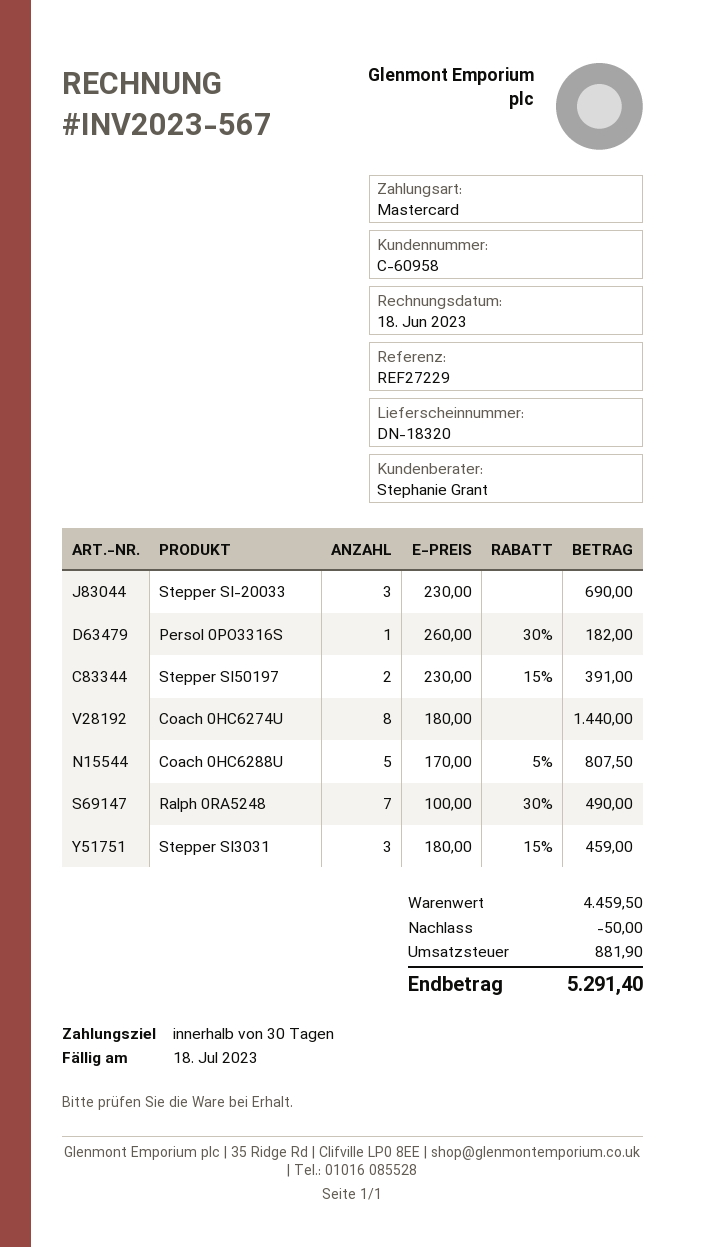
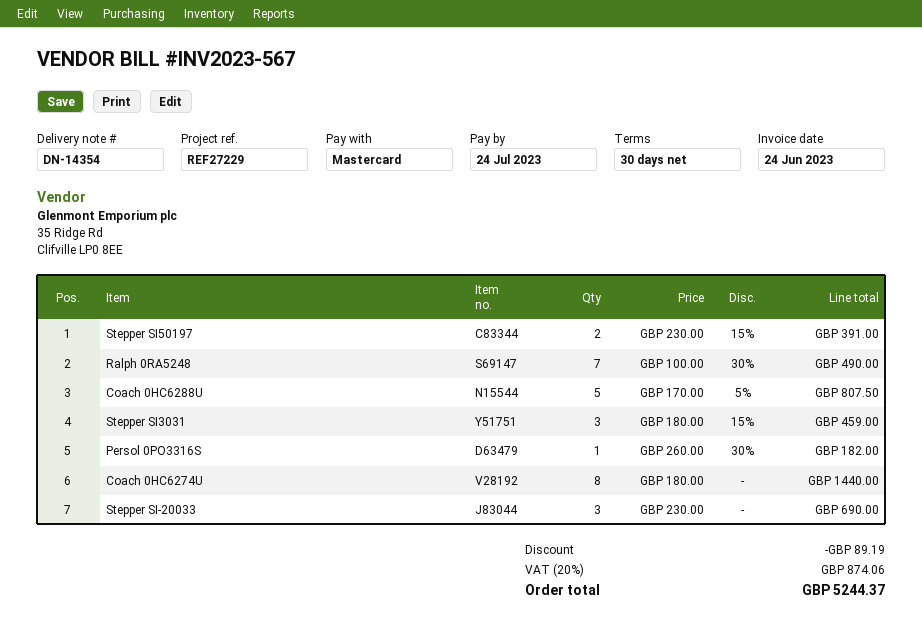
delivery note number: DN-18320 -> DN-14354
invoice date: 2023-06-18 -> 2023-06-24
due date: 2023-07-18 -> 2023-07-24
discount: 50.00 -> 89.19
tax: 881.90 -> 874.06
total: 5291.40 -> 5244.37

